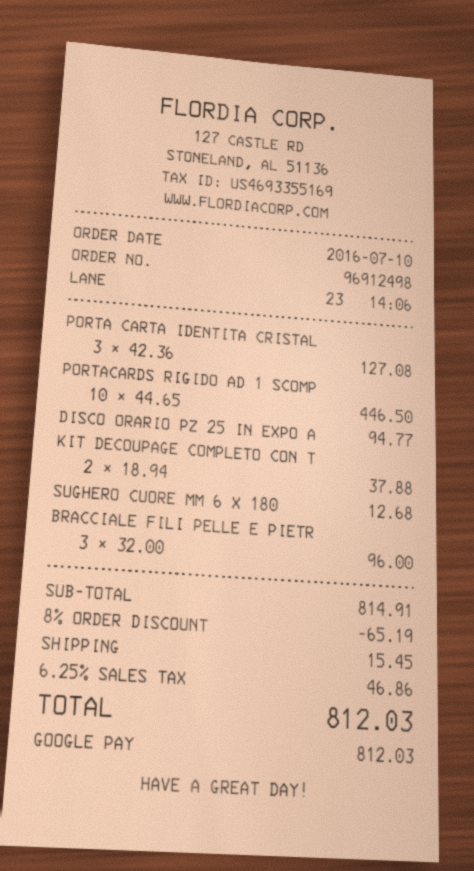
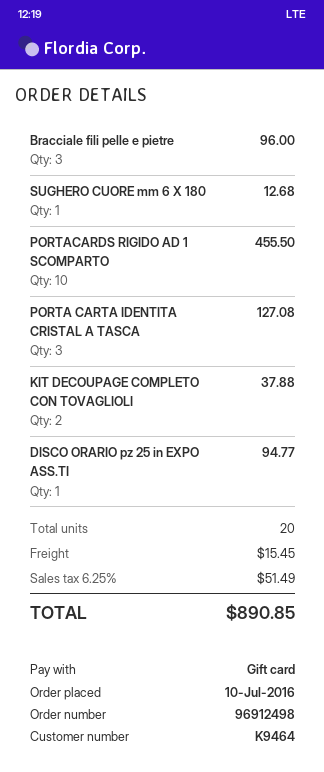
payment method: Google Pay -> gift card
PORTACARDS RIGIDO AD 1 SCOMP: 10 for 446.50 -> 10 for 455.50
discount: 8% = 65.19 -> none
tax: 6.25% = 46.86 -> 6.25% = 51.49
total: 812.03 -> 890.85

